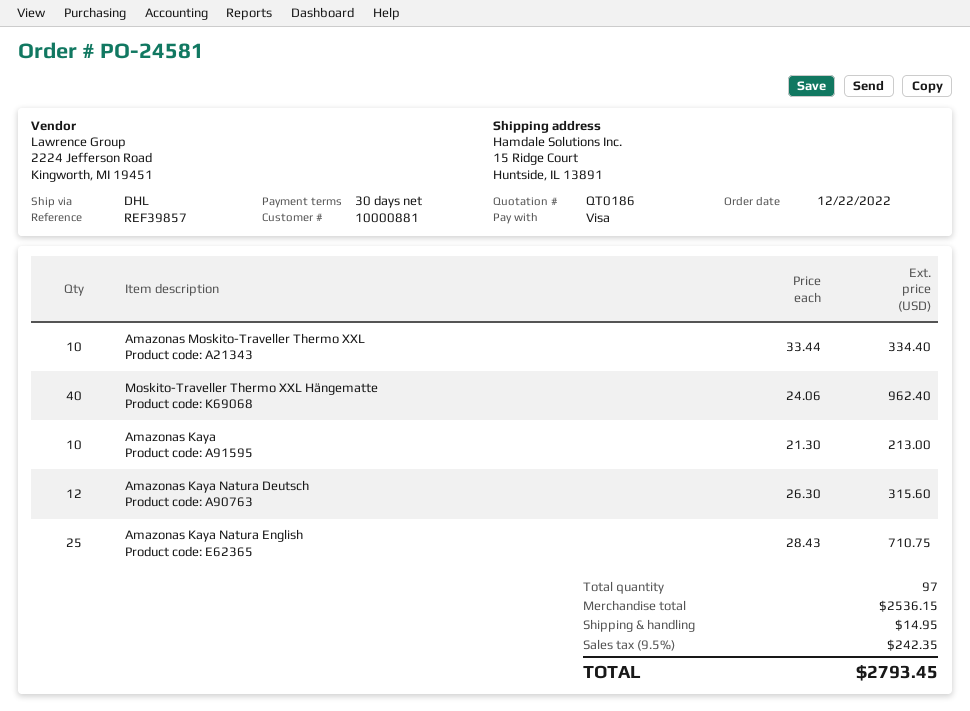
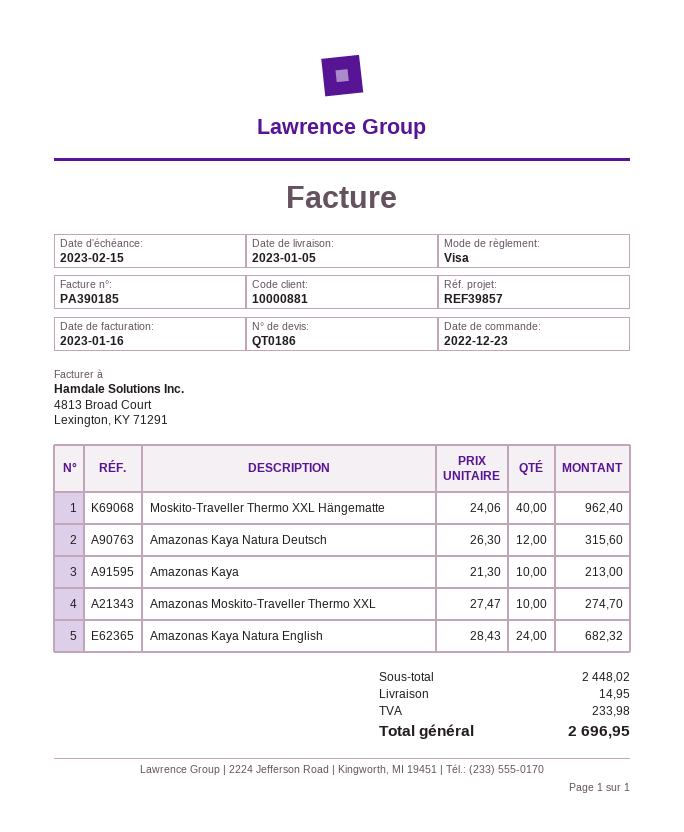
order date: 2022-12-22 -> 2022-12-23
Amazonas Moskito-Traveller Thermo XXL: 10 x 33.44 = 334.40 -> 10 x 27.47 = 274.70
Amazonas Kaya Natura English: 25 x 28.43 = 710.75 -> 24 x 28.43 = 682.32
subtotal: 2536.15 -> 2448.02
tax: 242.35 -> 233.98
total: 2793.45 -> 2696.95

